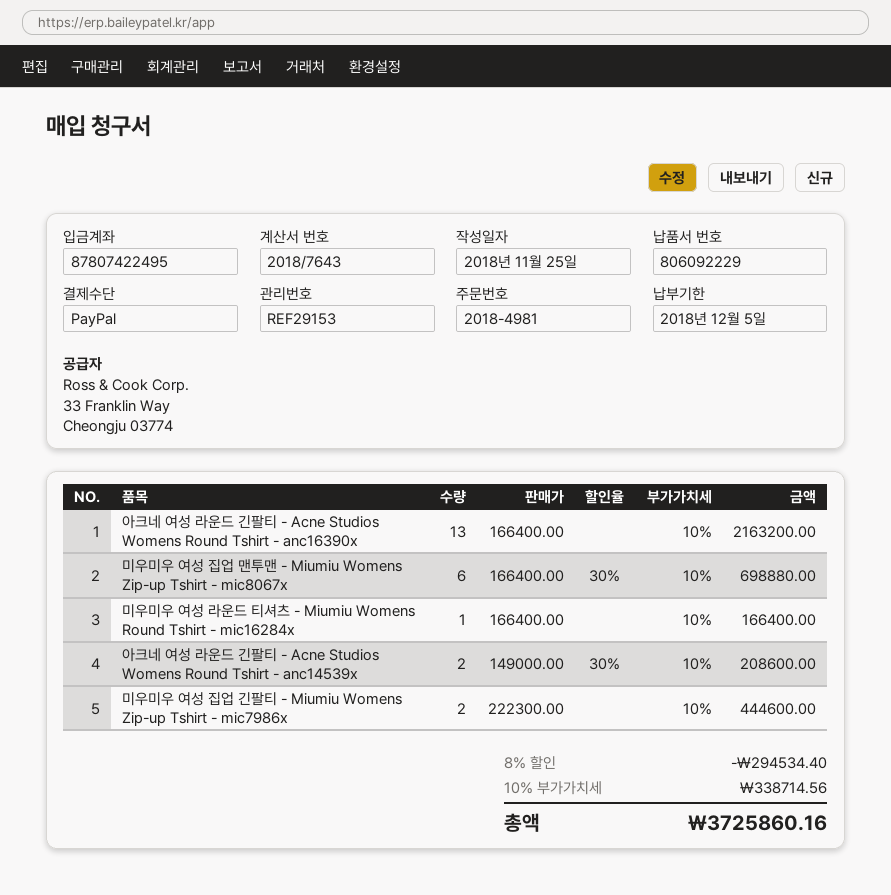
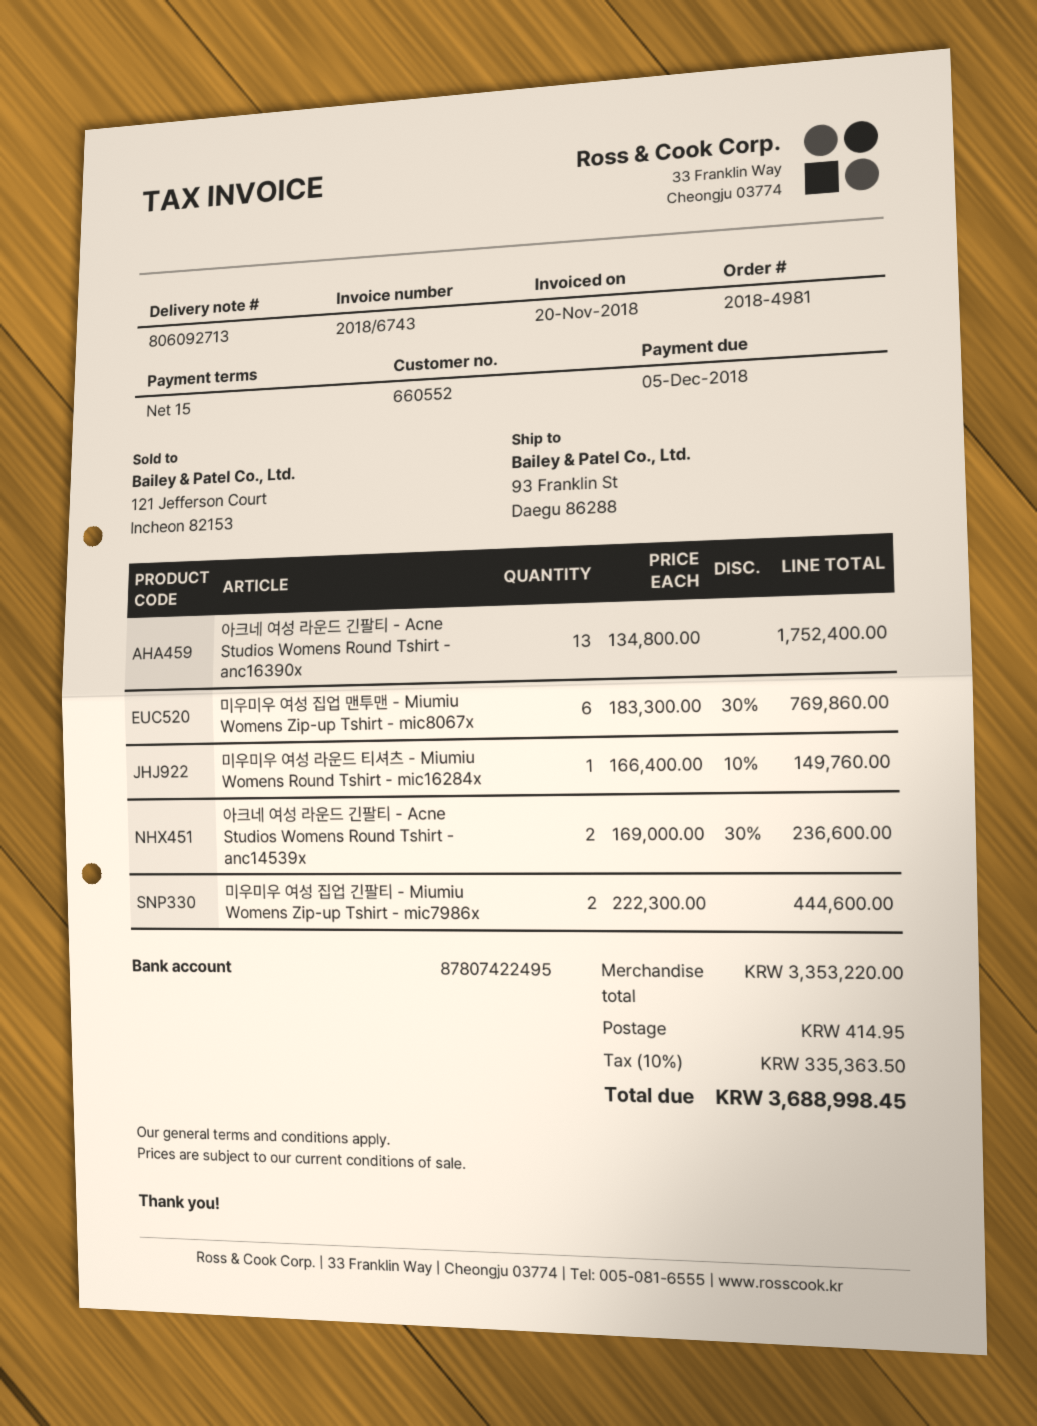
delivery note number: 806092229 -> 806092713
invoice number: 2018/7643 -> 2018/6743
invoice date: 2018-11-25 -> 2018-11-20
아크네 여성 라운드 긴팔티 - Acne Studios Womens Round Tshirt - anc16390x: 13 x 166400.00 = 2163200.00 -> 13 x 134800.00 = 1752400.00
미우미우 여성 집업 맨투맨 - Miumiu Womens Zip-up Tshirt - mic8067x: 6 x 166400.00 - 30% = 698880.00 -> 6 x 183300.00 - 30% = 769860.00
미우미우 여성 라운드 티셔츠 - Miumiu Womens Round Tshirt - mic16284x: 1 x 166400.00 = 166400.00 -> 1 x 166400.00 - 10% = 149760.00
아크네 여성 라운드 긴팔티 - Acne Studios Womens Round Tshirt - anc14539x: 2 x 149000.00 - 30% = 208600.00 -> 2 x 169000.00 - 30% = 236600.00
discount: 8% = 294534.40 -> none
shipping: none -> 414.95
tax: 10% = 338714.56 -> 10% = 335363.50
total: 3725860.16 -> 3688998.45

